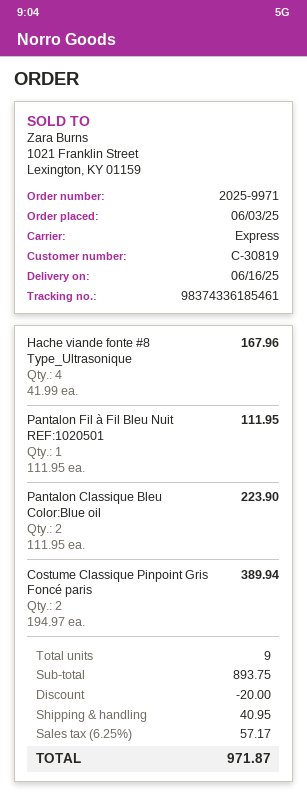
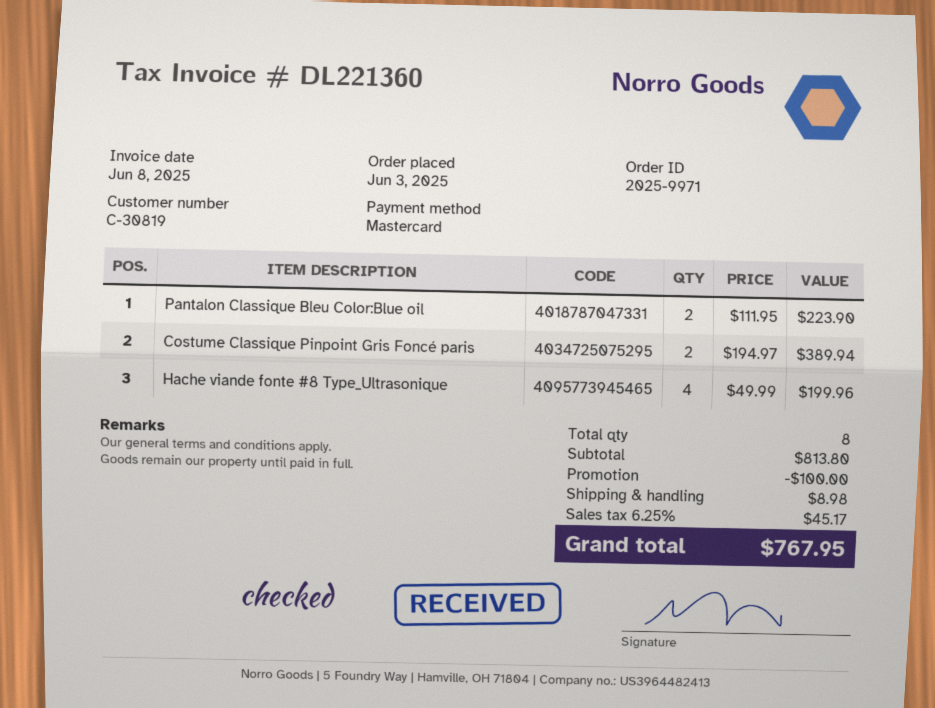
Hache viande fonte #8 Type_Ultrasonique: 4 x 41.99 = 167.96 -> 4 x 49.99 = 199.96
Pantalon Fil à Fil Bleu Nuit REF:1020501: 1 x 111.95 = 111.95 -> none
total quantity: 9 -> 8
subtotal: 893.75 -> 813.80
discount: 20.00 -> 100.00
shipping: 40.95 -> 8.98
tax: 6.25% = 57.17 -> 6.25% = 45.17
total: 971.87 -> 767.95

